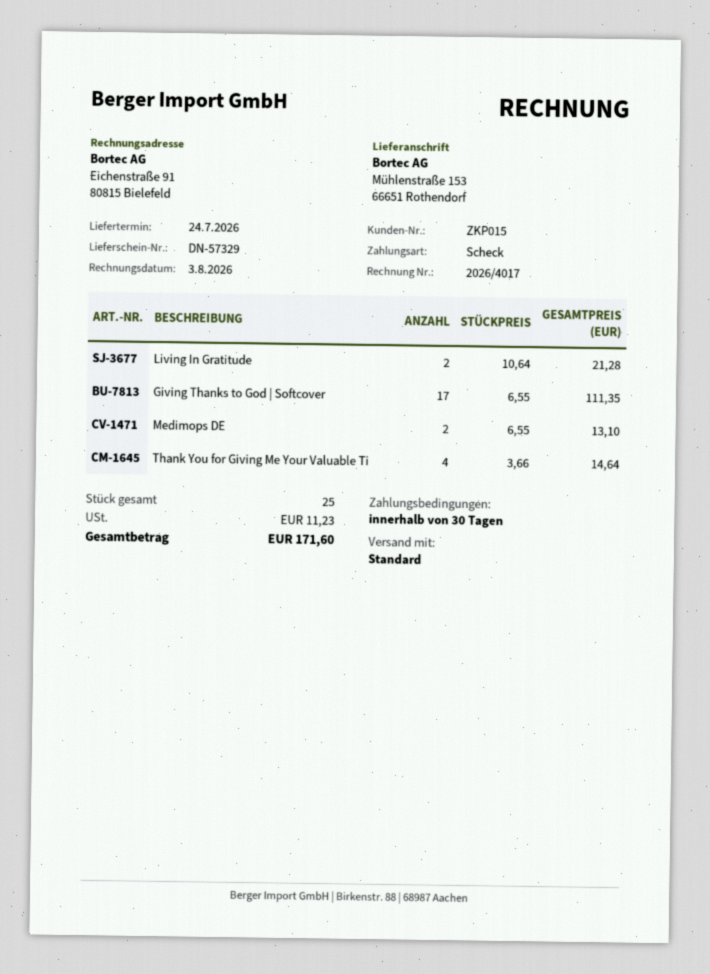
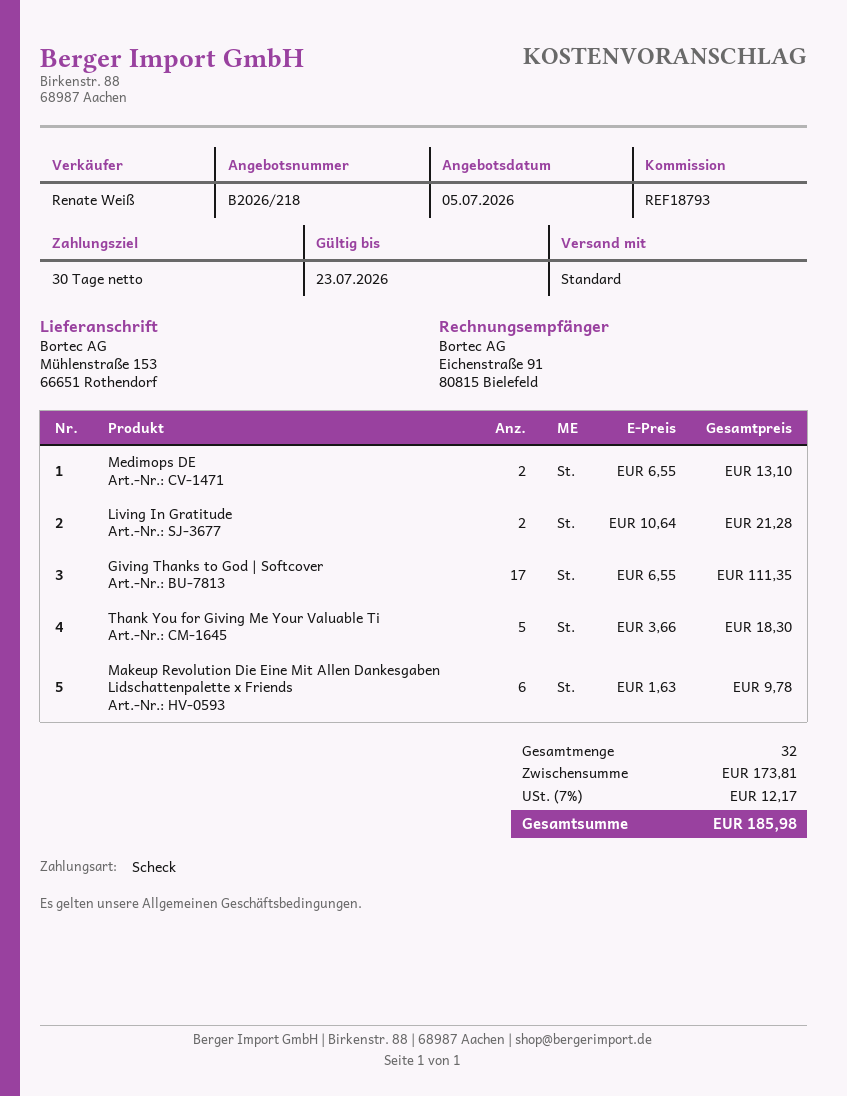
Thank You for Giving Me Your Valuable Ti: 4 x 3.66 = 14.64 -> 5 x 3.66 = 18.30
Makeup Revolution Die Eine Mit Allen Dankesgaben Lidschattenpalette x Friends: none -> 6 x 1.63 = 9.78
total quantity: 25 -> 32
tax: 11.23 -> 12.17
total: 171.60 -> 185.98

